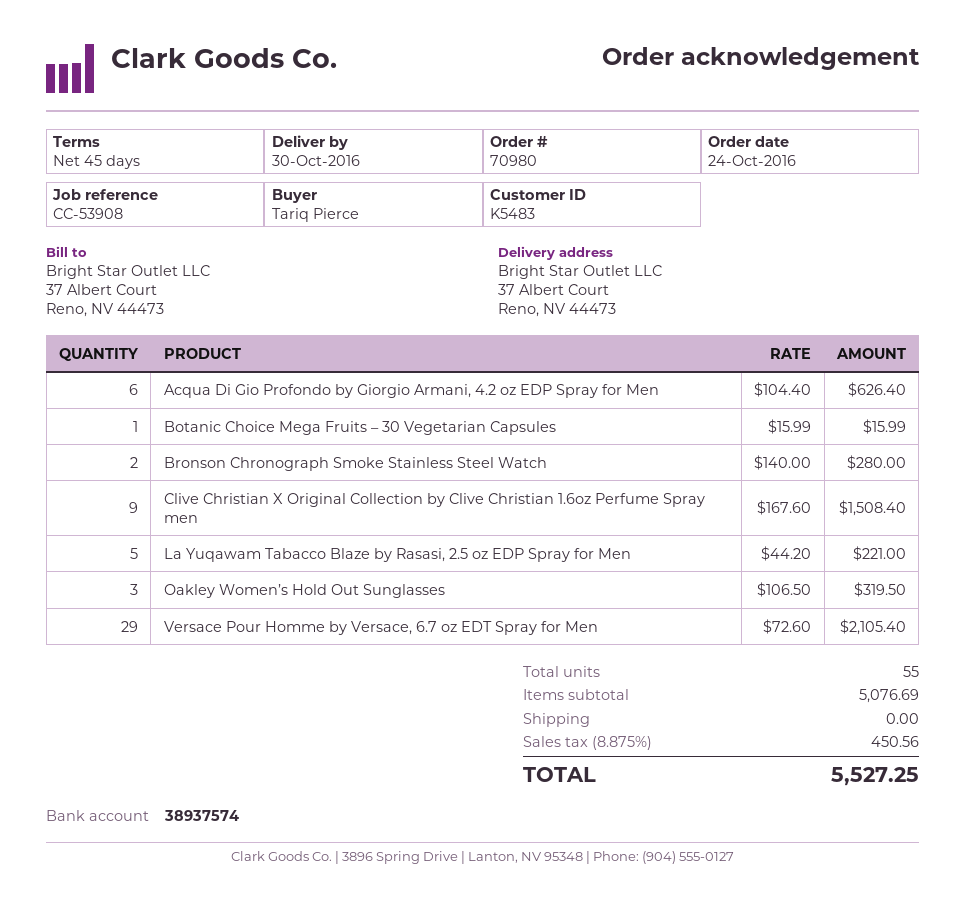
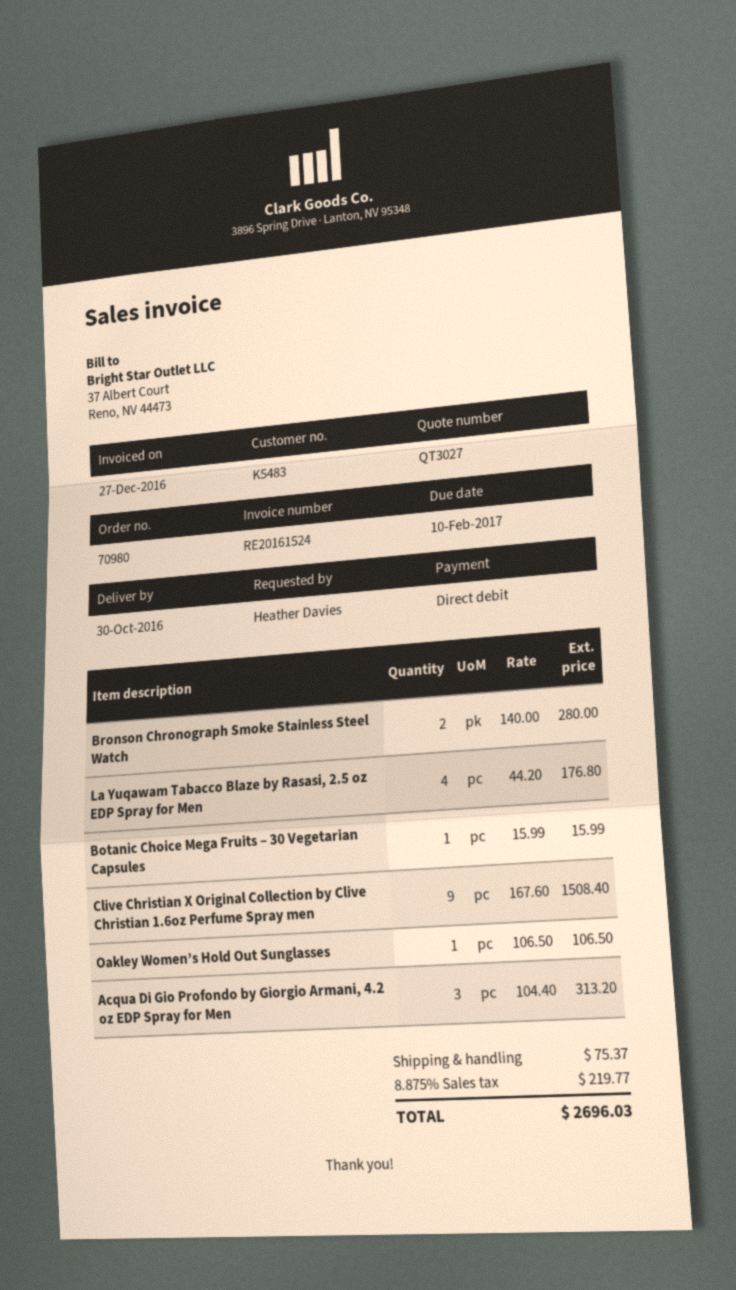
ordered by: Tariq Pierce -> Heather Davies
Acqua Di Gio Profondo by Giorgio Armani, 4.2 oz EDP Spray for Men: 6 x 104.40 = 626.40 -> 3 x 104.40 = 313.20
La Yuqawam Tabacco Blaze by Rasasi, 2.5 oz EDP Spray for Men: 5 x 44.20 = 221.00 -> 4 x 44.20 = 176.80
Oakley Women’s Hold Out Sunglasses: 3 x 106.50 = 319.50 -> 1 x 106.50 = 106.50
Versace Pour Homme by Versace, 6.7 oz EDT Spray for Men: 29 x 72.60 = 2105.40 -> none
shipping: 0.00 -> 75.37
tax: 8.875% = 450.56 -> 8.875% = 219.77
total: 5527.25 -> 2696.03

